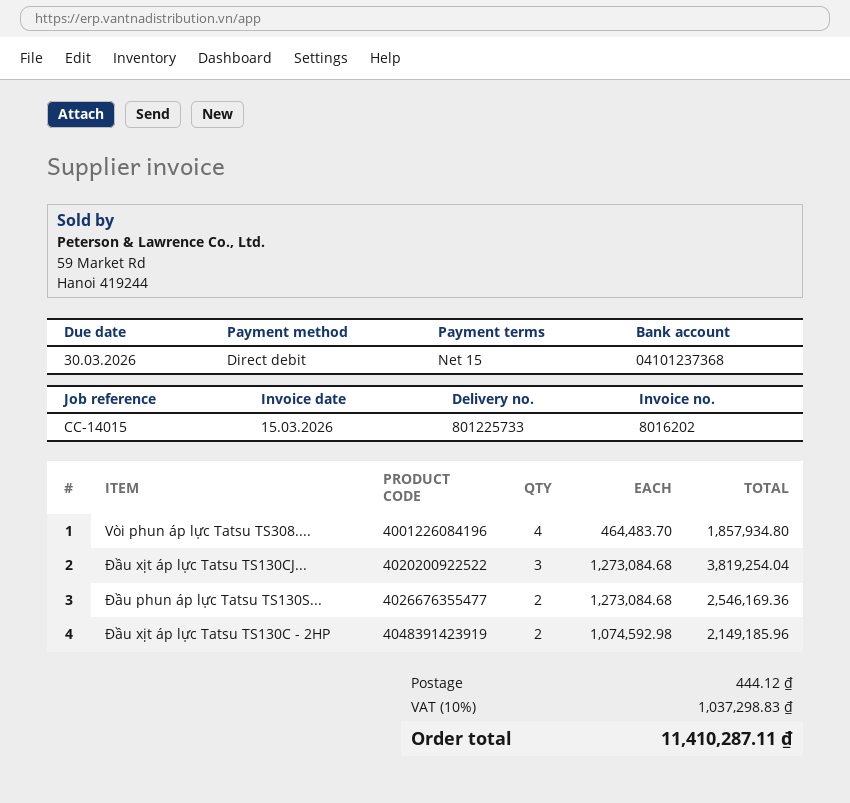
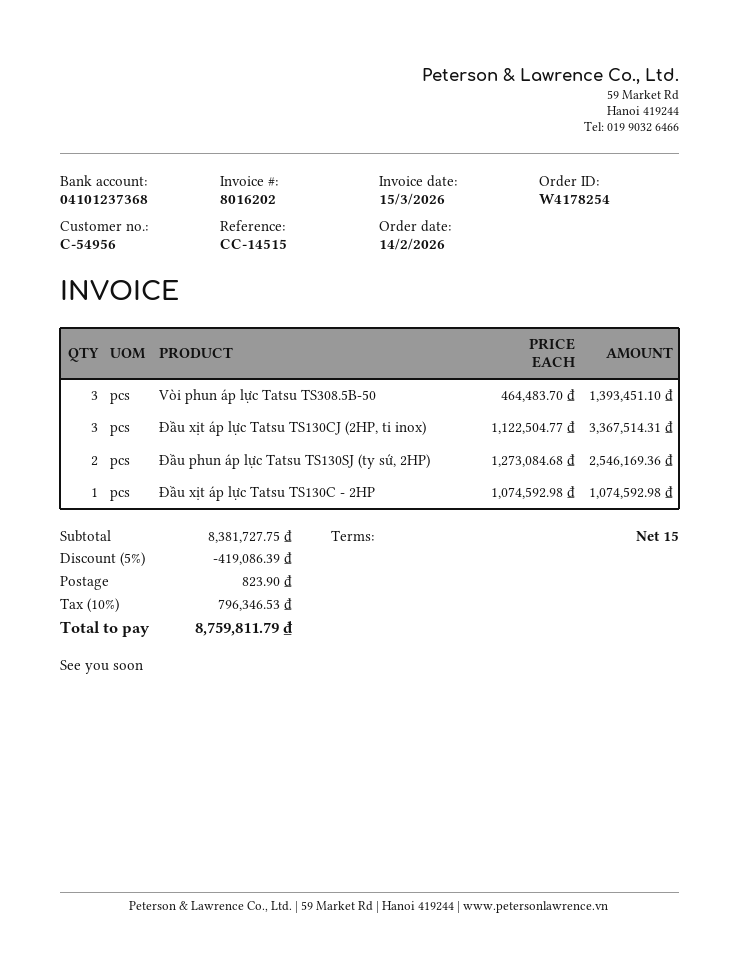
reference: CC-14015 -> CC-14515
Vòi phun áp lực Tatsu TS308....: 4 x 464483.70 = 1857934.80 -> 3 x 464483.70 = 1393451.10
Đầu xịt áp lực Tatsu TS130CJ...: 3 x 1273084.68 = 3819254.04 -> 3 x 1122504.77 = 3367514.31
Đầu xịt áp lực Tatsu TS130C - 2HP: 2 x 1074592.98 = 2149185.96 -> 1 x 1074592.98 = 1074592.98
discount: none -> 5% = 419086.39
shipping: 444.12 -> 823.90
tax: 10% = 1037298.83 -> 10% = 796346.53
total: 11410287.11 -> 8759811.79

